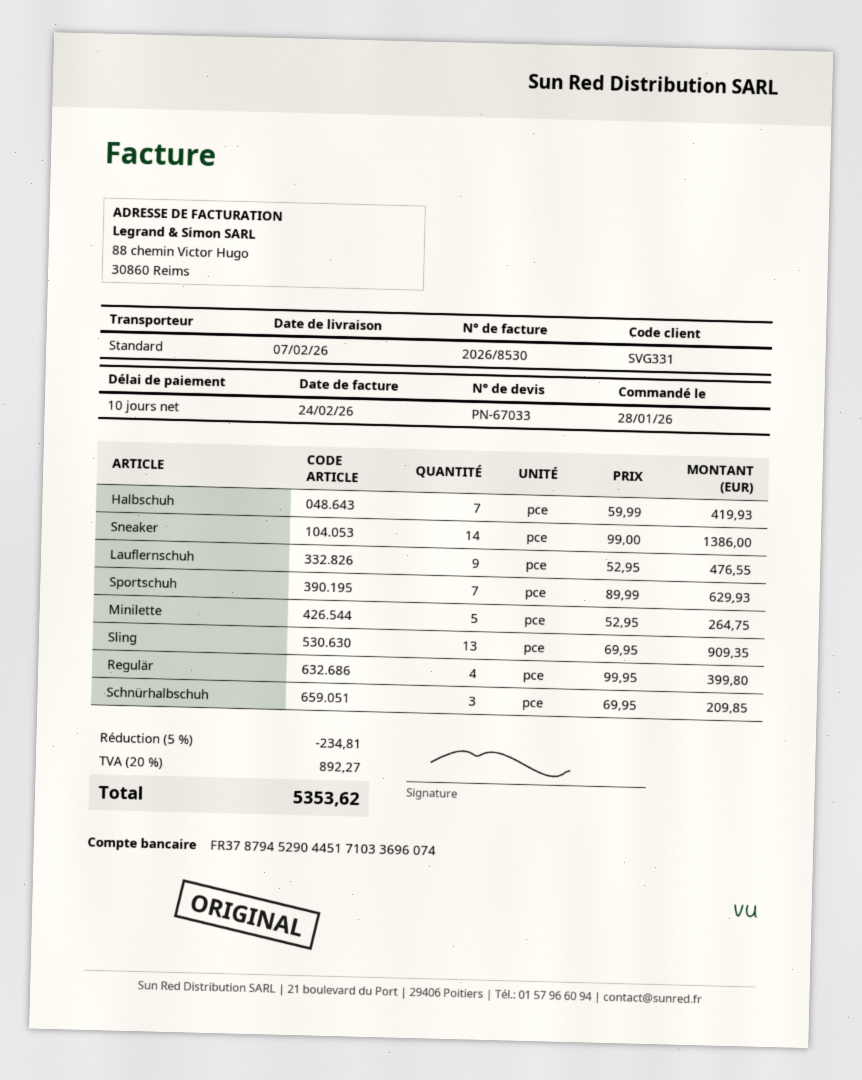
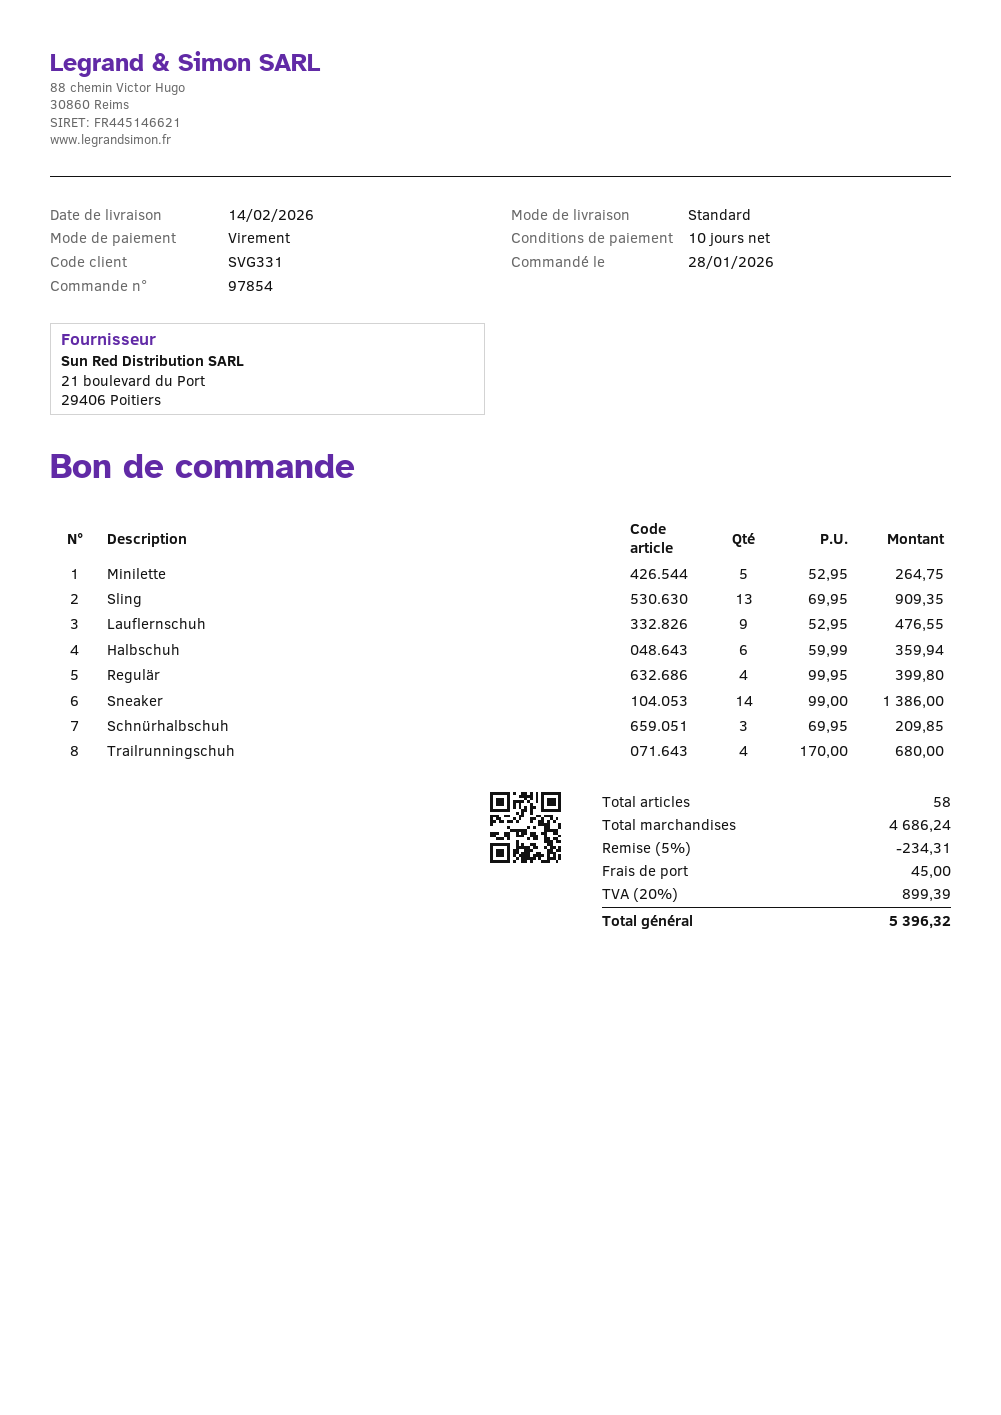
delivery date: 2026-02-07 -> 2026-02-14
Halbschuh: 7 x 59.99 = 419.93 -> 6 x 59.99 = 359.94
Sportschuh: 7 x 89.99 = 629.93 -> none
Trailrunningschuh: none -> 4 x 170.00 = 680.00
discount: 5% = 234.81 -> 5% = 234.31
shipping: none -> 45.00
tax: 20% = 892.27 -> 20% = 899.39
total: 5353.62 -> 5396.32

